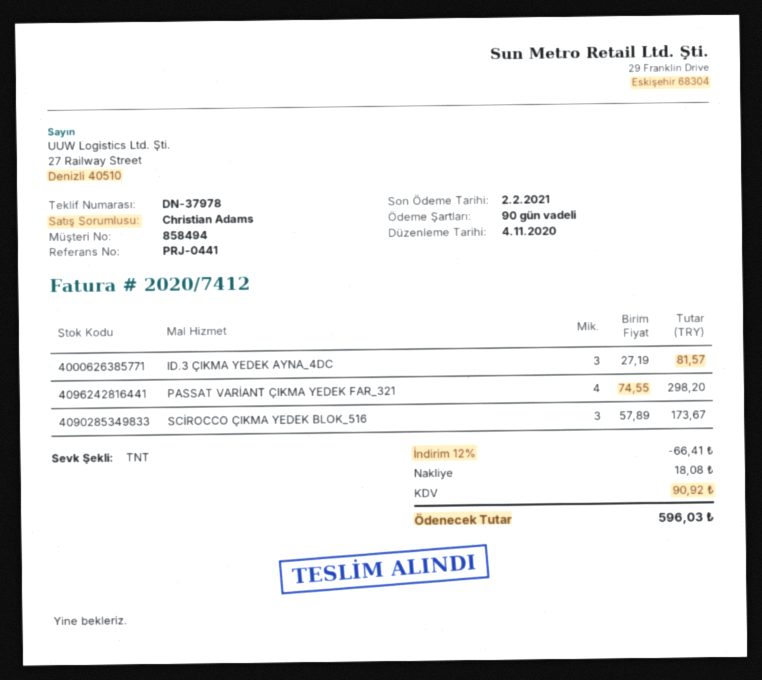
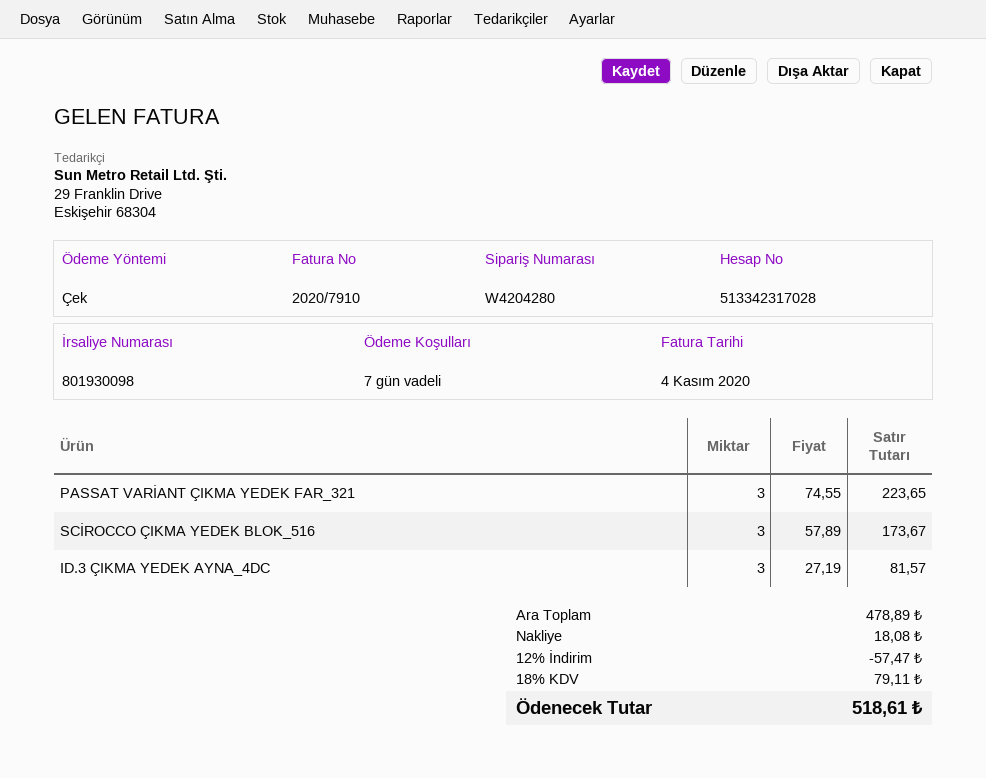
invoice number: 2020/7412 -> 2020/7910
payment terms: 90 days -> 7 days
PASSAT VARİANT ÇIKMA YEDEK FAR_321: 4 x 74.55 = 298.20 -> 3 x 74.55 = 223.65
discount: 12% = 66.41 -> 12% = 57.47
tax: 90.92 -> 79.11
total: 596.03 -> 518.61

